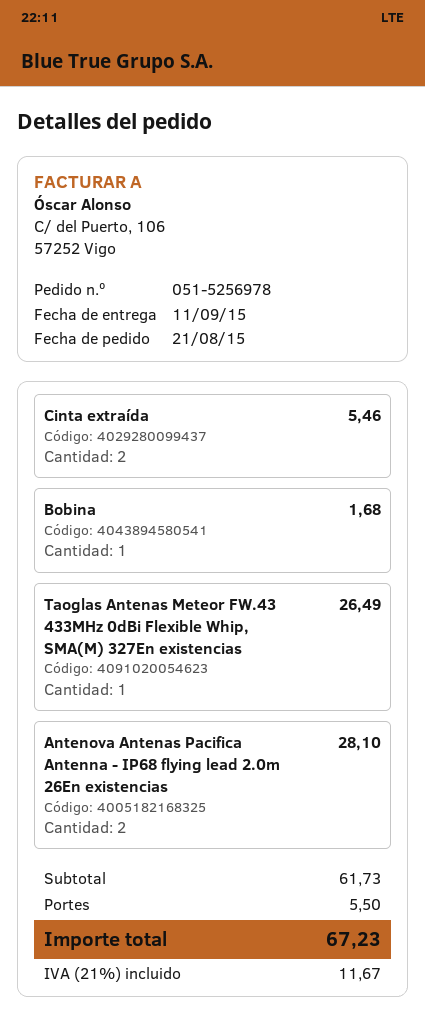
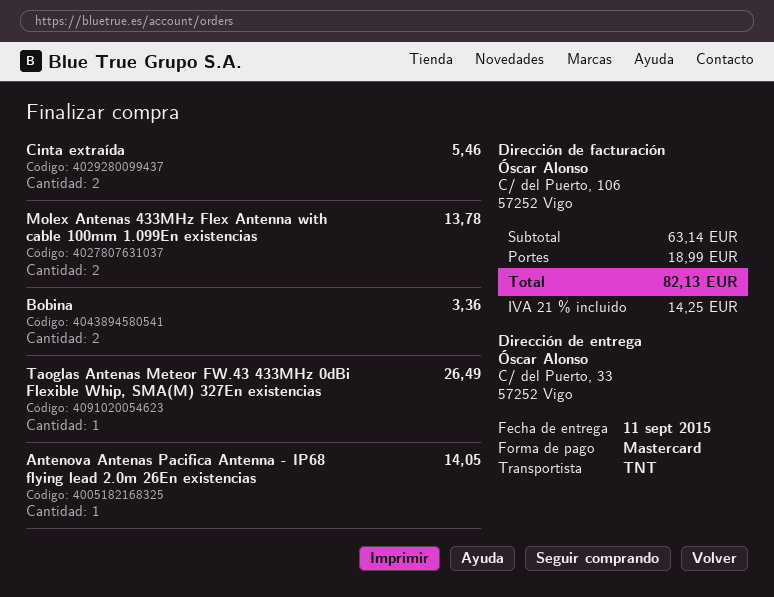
Bobina: 1 for 1.68 -> 2 for 3.36
Antenova Antenas Pacifica Antenna - IP68 flying lead 2.0m 26En existencias: 2 for 28.10 -> 1 for 14.05
Molex Antenas 433MHz Flex Antenna with cable 100mm 1.099En existencias: none -> 2 for 13.78
subtotal: 61.73 -> 63.14
shipping: 5.50 -> 18.99
tax: 21% = 11.67 -> 21% = 14.25
total: 67.23 -> 82.13

